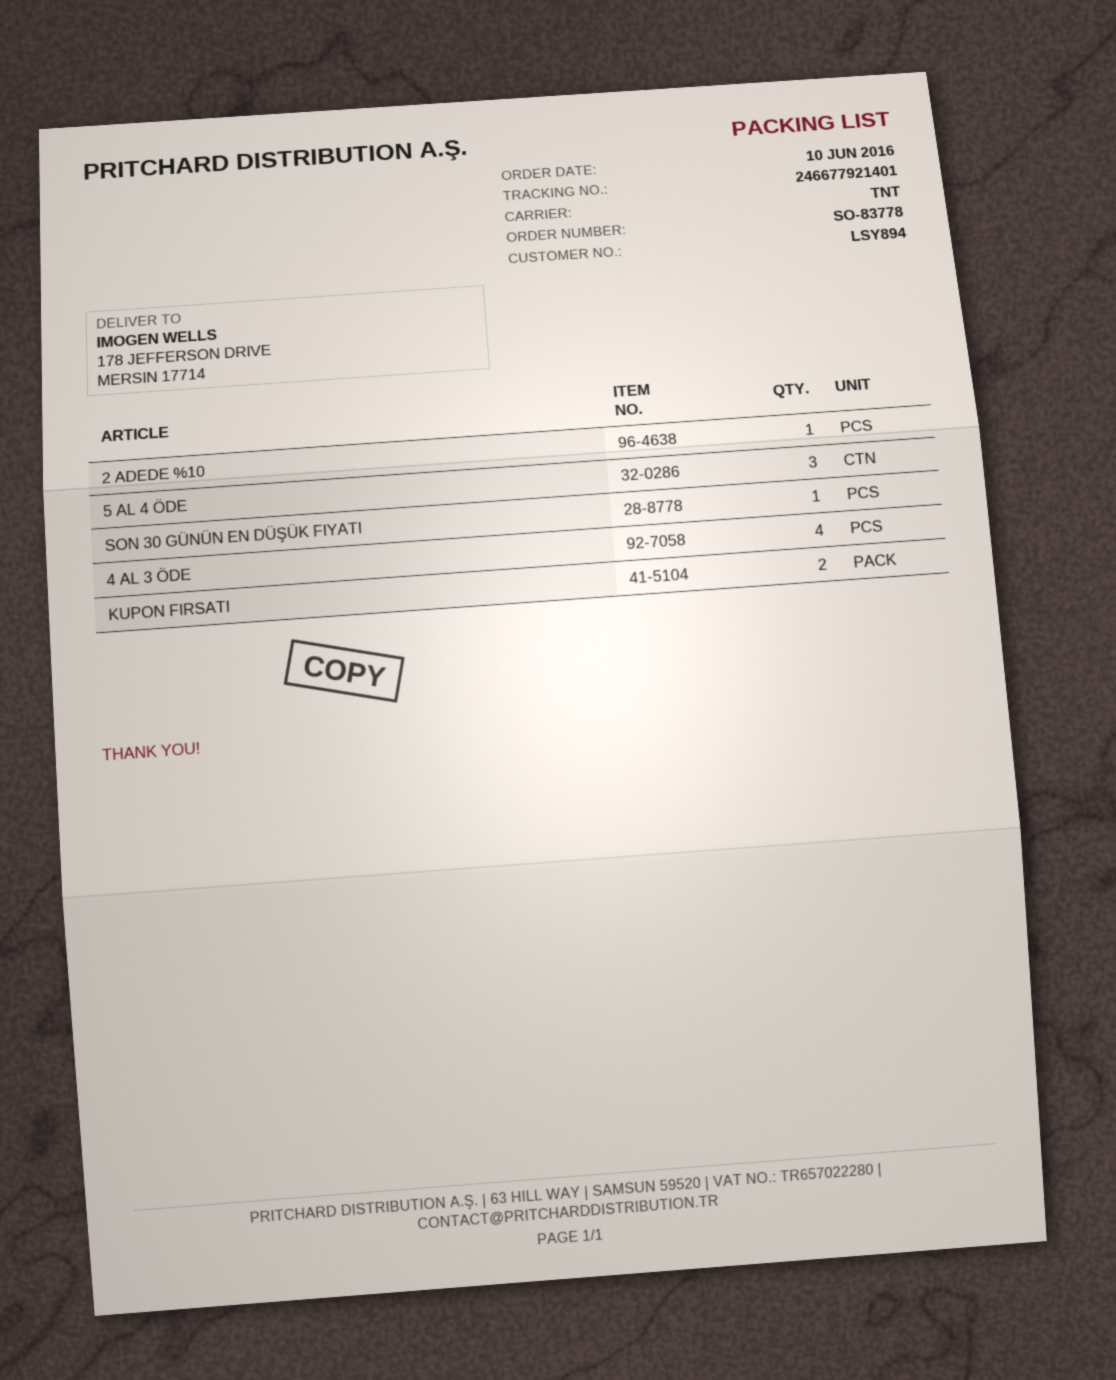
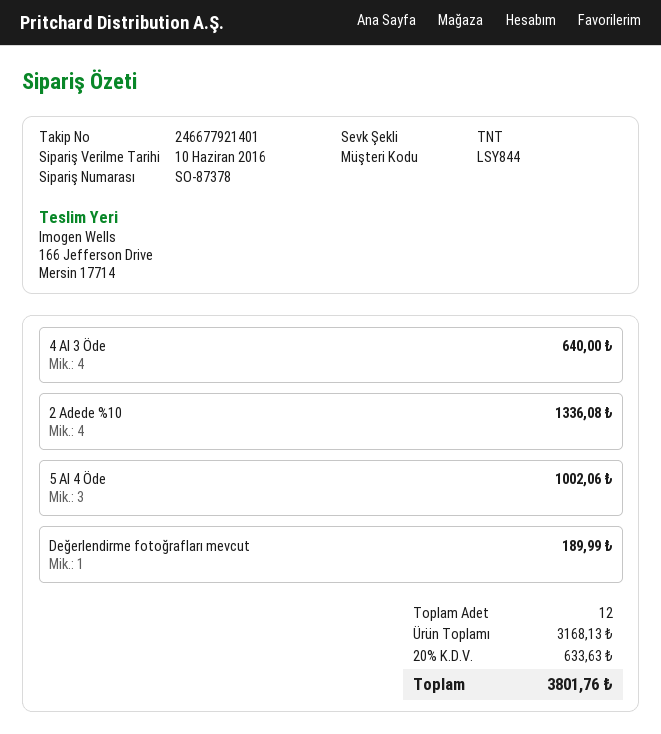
order number: SO-83778 -> SO-87378
customer number: LSY894 -> LSY844
ship to: 178 JEFFERSON DRIVE, MERSIN 17714 -> 166 Jefferson Drive, Mersin 17714
2 ADEDE %10: 1 -> 4
SON 30 GÜNÜN EN DÜŞÜK FIYATI: 1 -> none
KUPON FIRSATI: 2 -> none
Değerlendirme fotoğrafları mevcut: none -> 1

